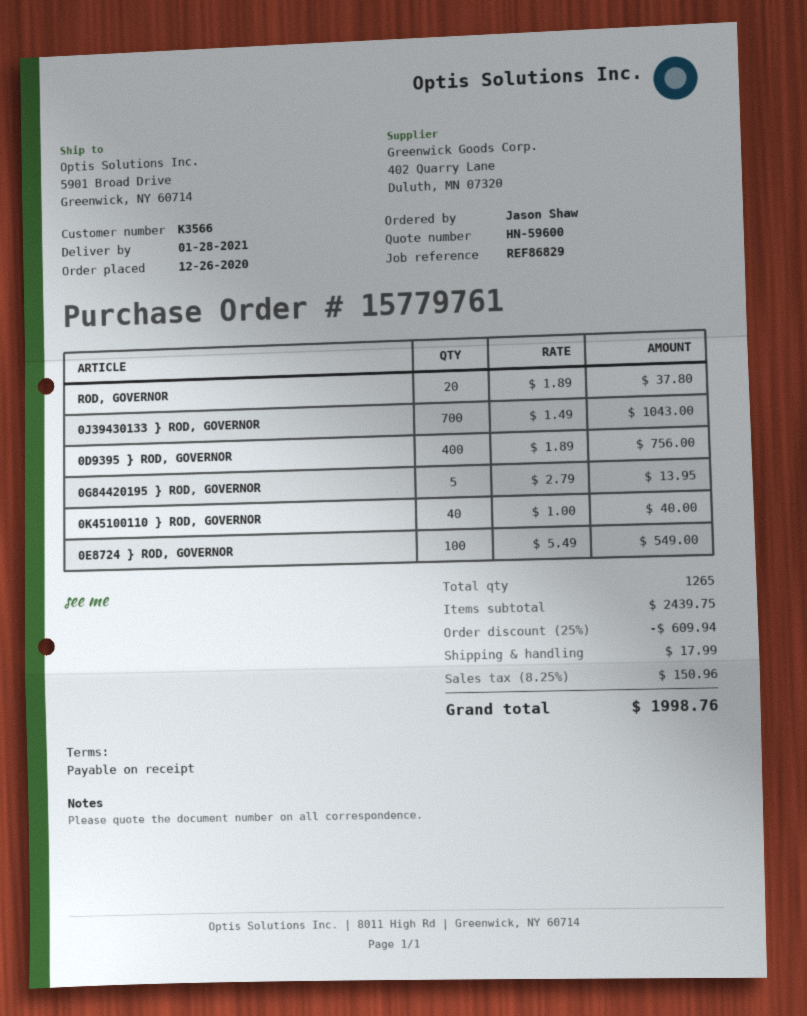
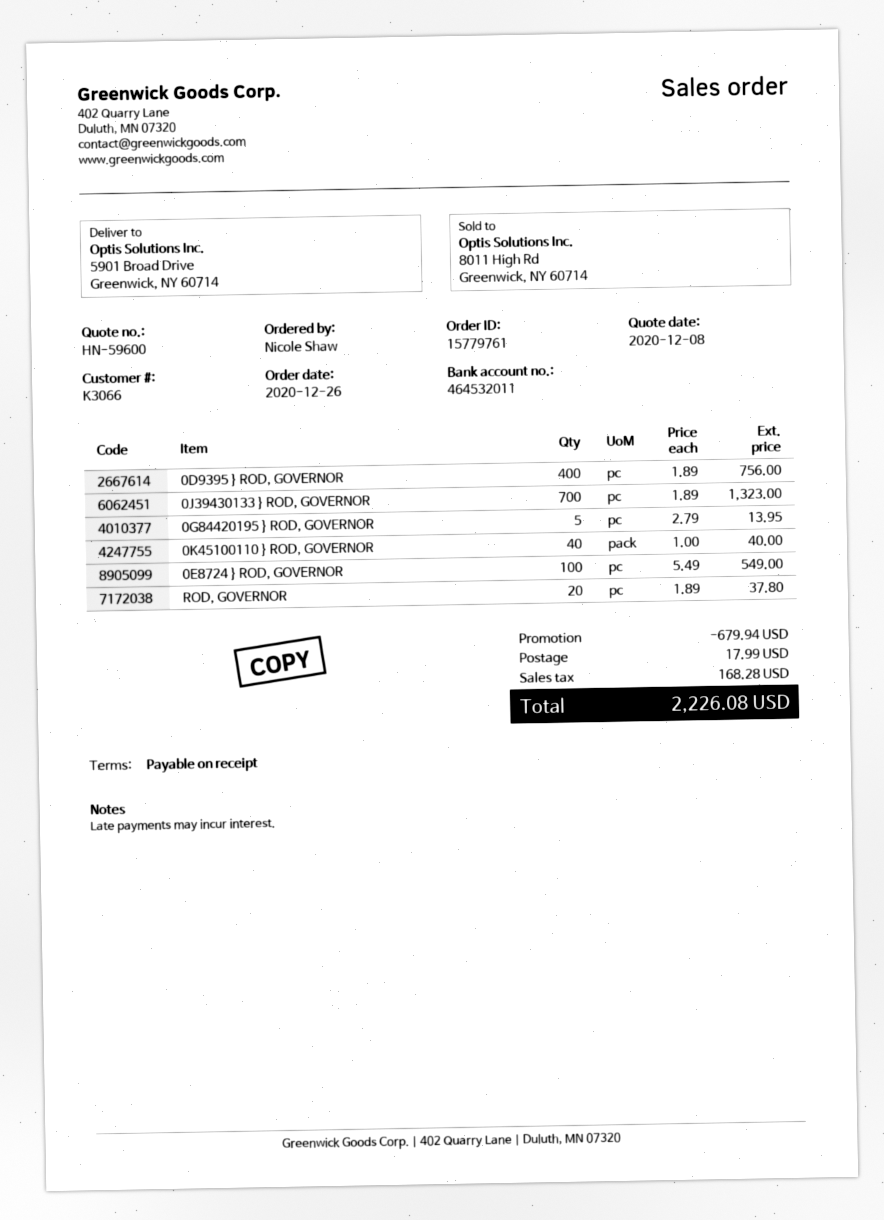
customer number: K3566 -> K3066
ordered by: Jason Shaw -> Nicole Shaw
0J39430133 } ROD, GOVERNOR: 700 x 1.49 = 1043.00 -> 700 x 1.89 = 1323.00
discount: 609.94 -> 679.94
tax: 150.96 -> 168.28
total: 1998.76 -> 2226.08

